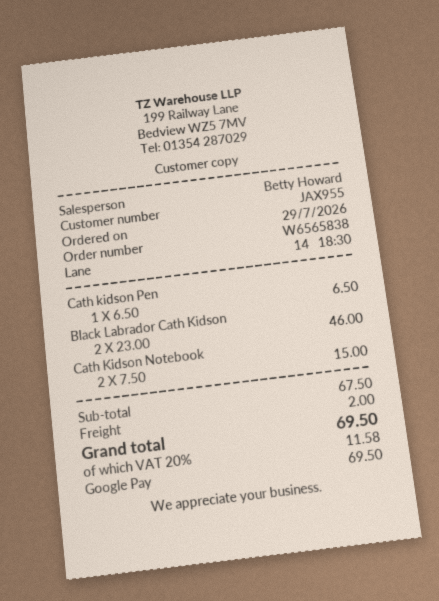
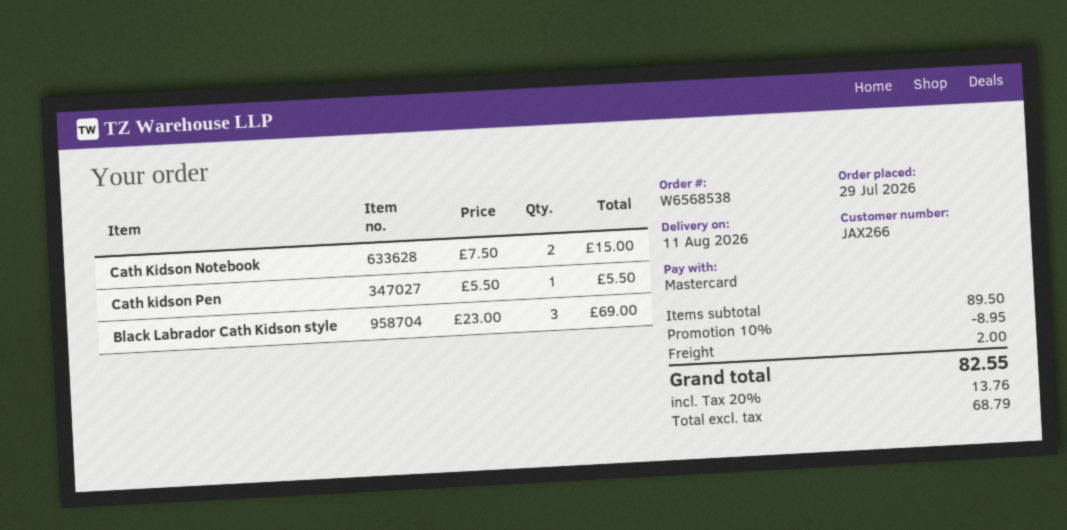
order number: W6565838 -> W6568538
customer number: JAX955 -> JAX266
payment method: Google Pay -> Mastercard
Cath kidson Pen: 1 x 6.50 = 6.50 -> 1 x 5.50 = 5.50
Black Labrador Cath Kidson: 2 x 23.00 = 46.00 -> 3 x 23.00 = 69.00
subtotal: 67.50 -> 89.50
discount: none -> 10% = 8.95
tax: 20% = 11.58 -> 20% = 13.76
total: 69.50 -> 82.55

